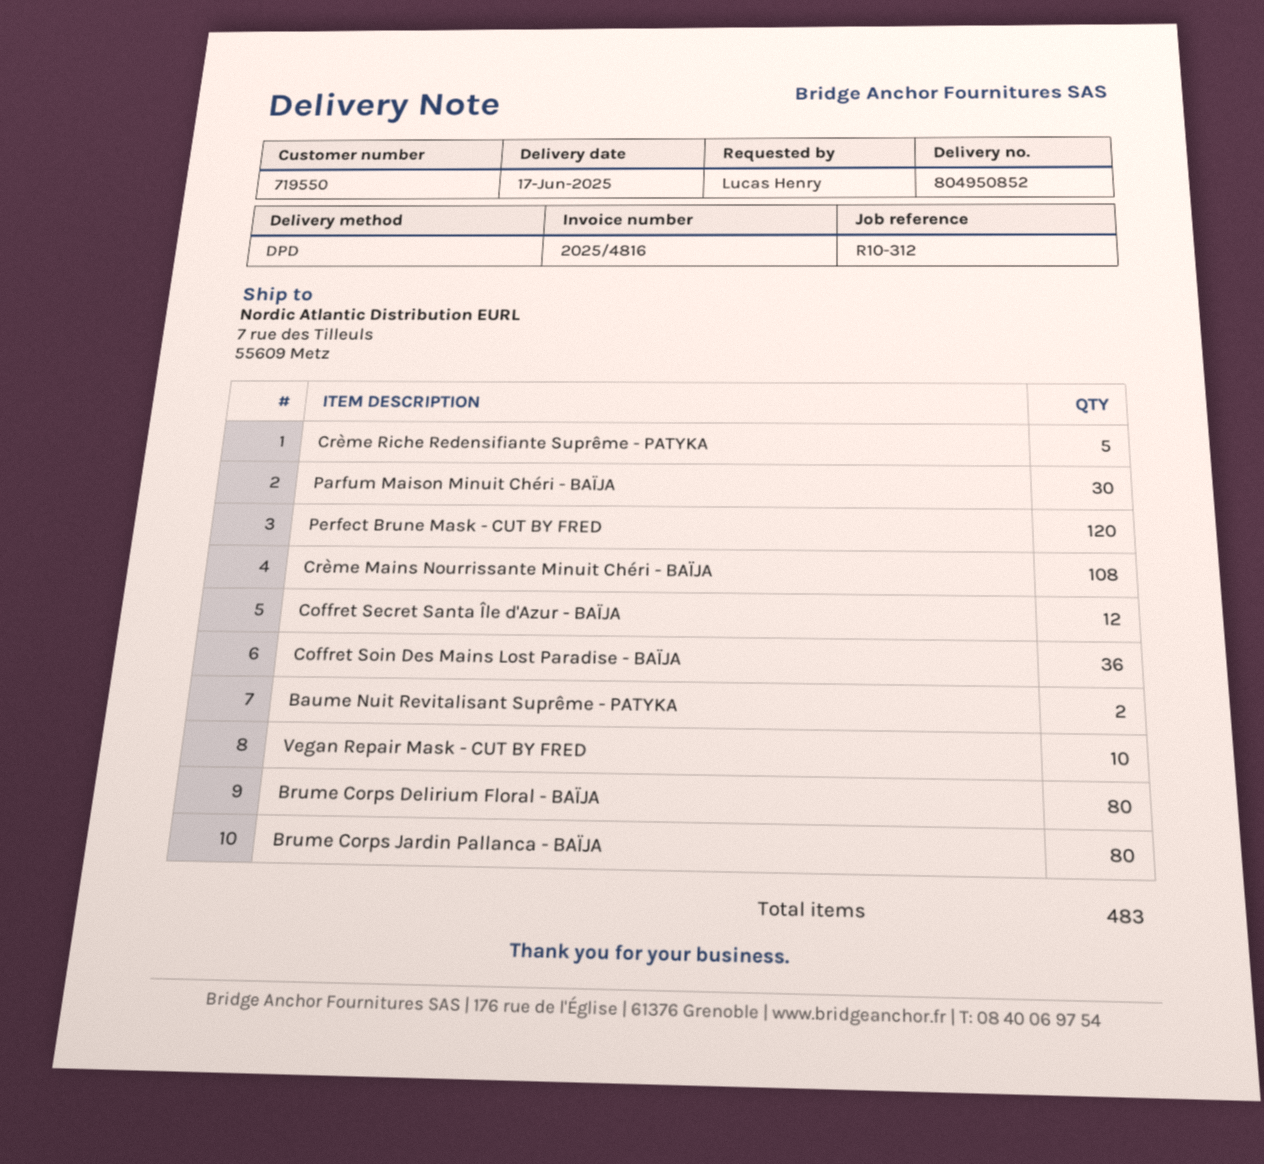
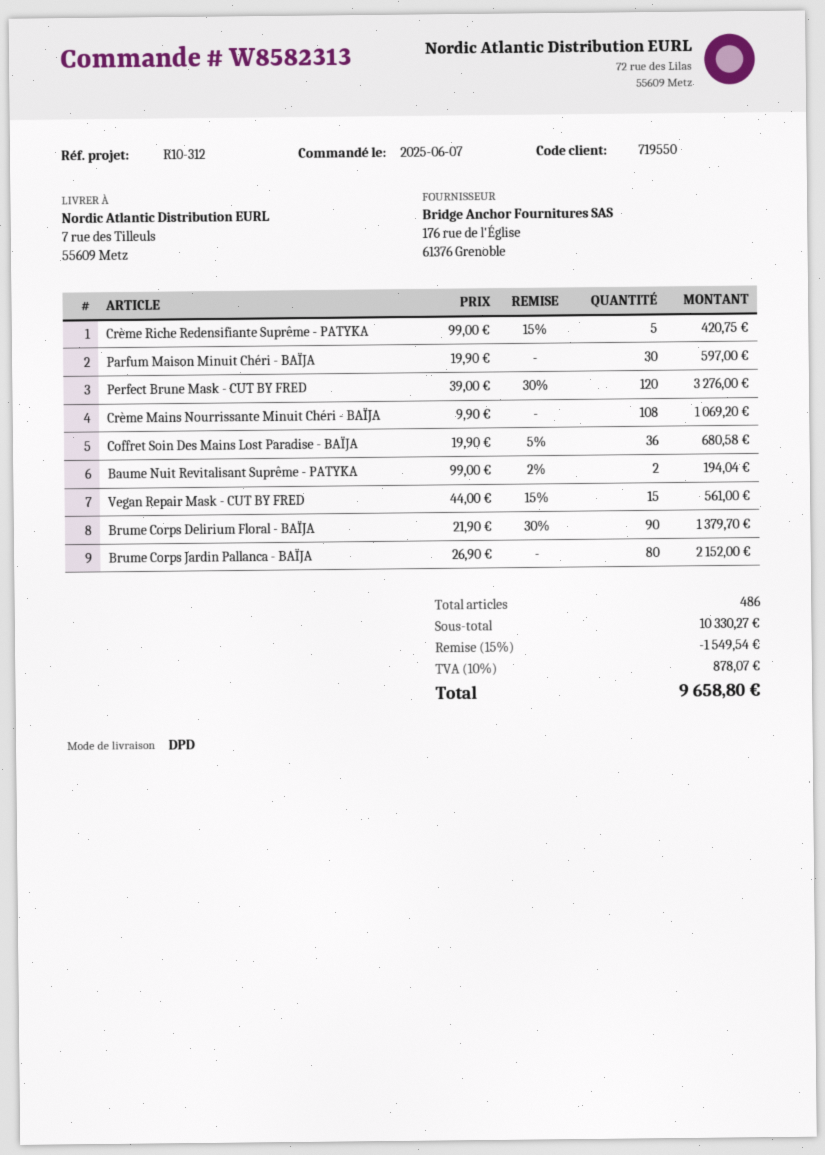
Coffret Secret Santa Île d'Azur - BAÏJA: 12 -> none
Vegan Repair Mask - CUT BY FRED: 10 -> 15
Brume Corps Delirium Floral - BAÏJA: 80 -> 90
total quantity: 483 -> 486

